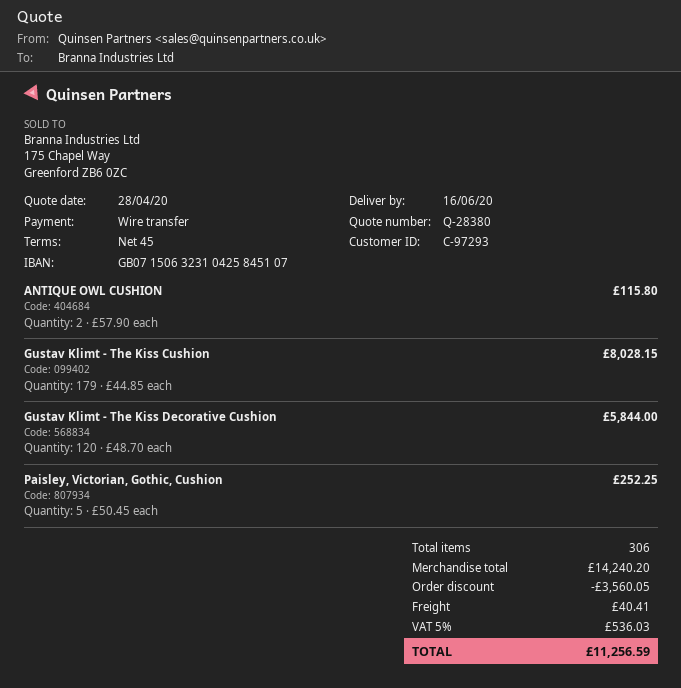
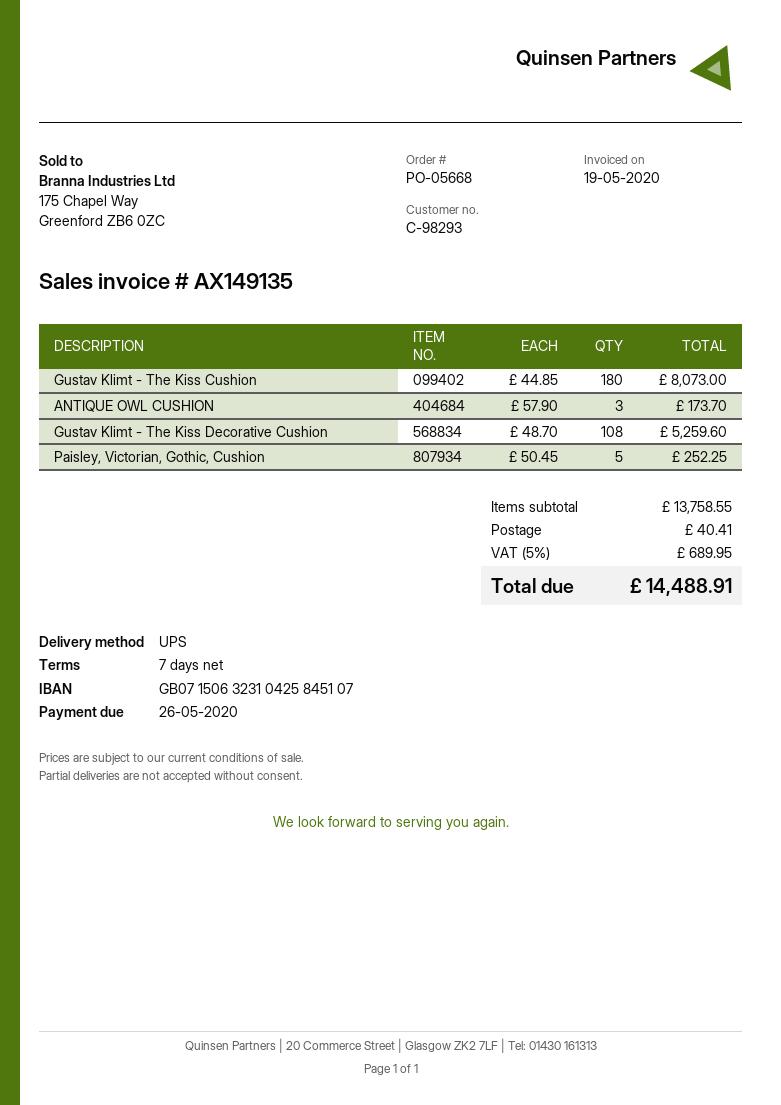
payment terms: 45 days -> 7 days
customer number: C-97293 -> C-98293
ANTIQUE OWL CUSHION: 2 x 57.90 = 115.80 -> 3 x 57.90 = 173.70
Gustav Klimt - The Kiss Cushion: 179 x 44.85 = 8028.15 -> 180 x 44.85 = 8073.00
Gustav Klimt - The Kiss Decorative Cushion: 120 x 48.70 = 5844.00 -> 108 x 48.70 = 5259.60
subtotal: 14240.20 -> 13758.55
discount: 3560.05 -> none
tax: 5% = 536.03 -> 5% = 689.95
total: 11256.59 -> 14488.91

